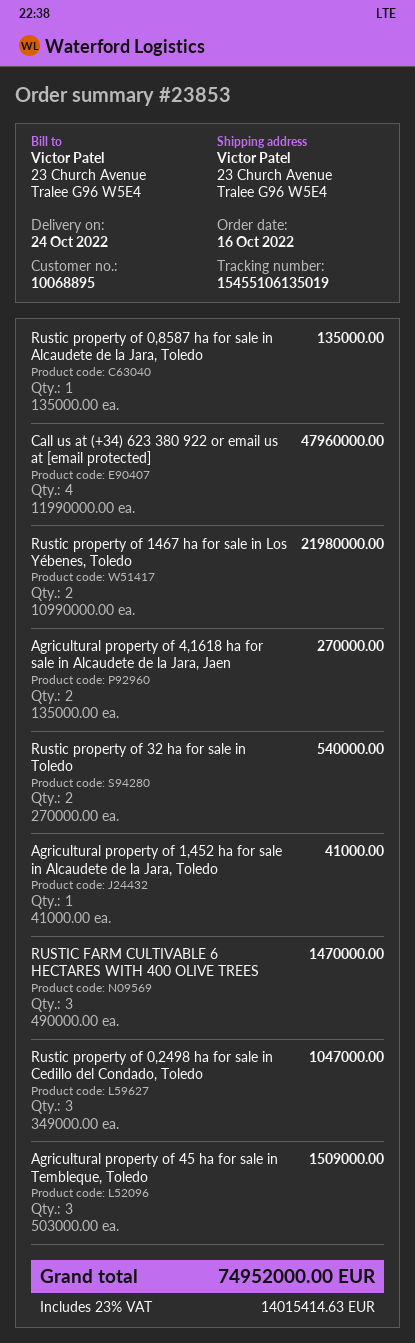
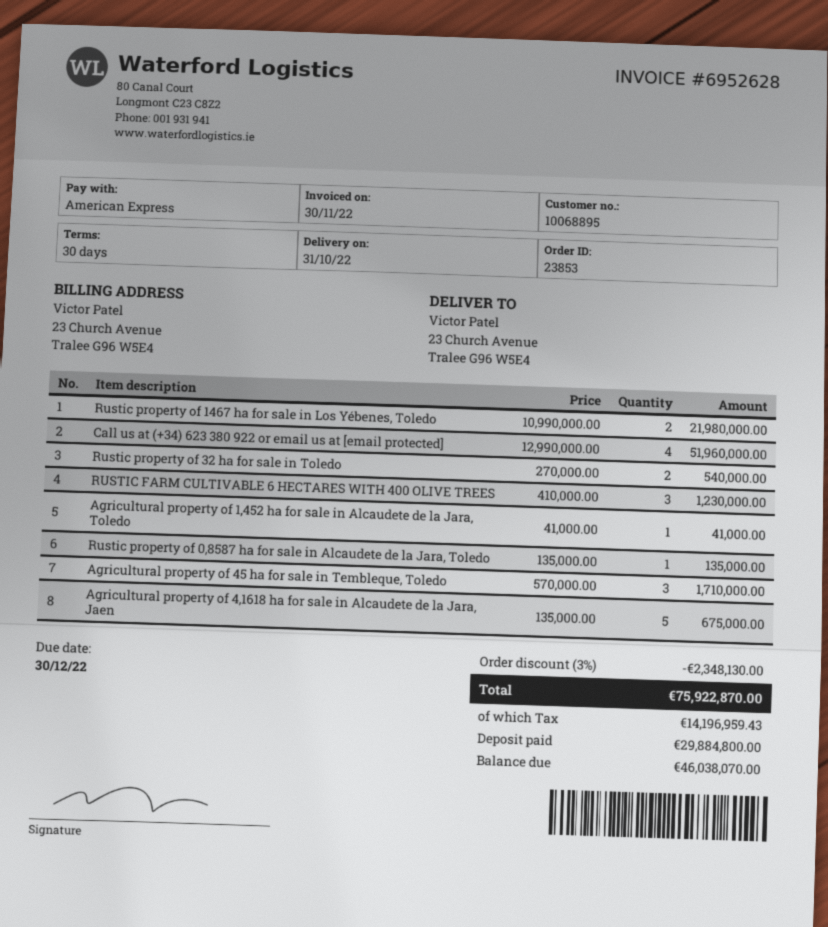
delivery date: 2022-10-24 -> 2022-10-31
Call us at (+34) 623 380 922 or email us at [email protected]: 4 x 11990000.00 = 47960000.00 -> 4 x 12990000.00 = 51960000.00
Agricultural property of 4,1618 ha for sale in Alcaudete de la Jara, Jaen: 2 x 135000.00 = 270000.00 -> 5 x 135000.00 = 675000.00
RUSTIC FARM CULTIVABLE 6 HECTARES WITH 400 OLIVE TREES: 3 x 490000.00 = 1470000.00 -> 3 x 410000.00 = 1230000.00
Rustic property of 0,2498 ha for sale in Cedillo del Condado, Toledo: 3 x 349000.00 = 1047000.00 -> none
Agricultural property of 45 ha for sale in Tembleque, Toledo: 3 x 503000.00 = 1509000.00 -> 3 x 570000.00 = 1710000.00
discount: none -> 3% = 2348130.00
tax: 14015414.63 -> 14196959.43
total: 74952000.00 -> 75922870.00

